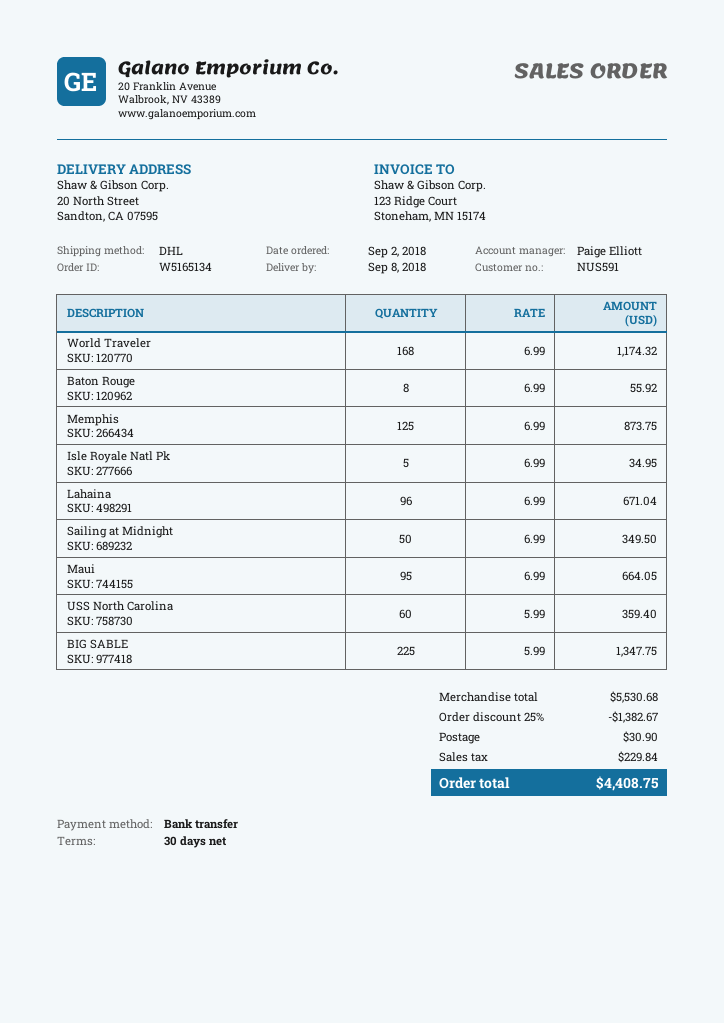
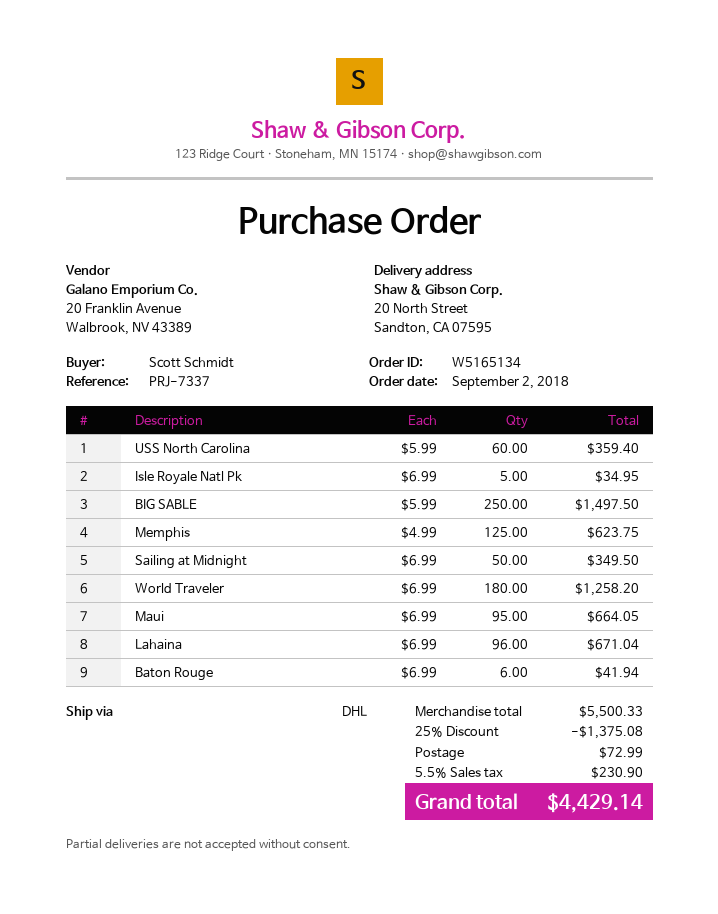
World Traveler: 168 x 6.99 = 1174.32 -> 180 x 6.99 = 1258.20
Baton Rouge: 8 x 6.99 = 55.92 -> 6 x 6.99 = 41.94
Memphis: 125 x 6.99 = 873.75 -> 125 x 4.99 = 623.75
BIG SABLE: 225 x 5.99 = 1347.75 -> 250 x 5.99 = 1497.50
subtotal: 5530.68 -> 5500.33
discount: 25% = 1382.67 -> 25% = 1375.08
shipping: 30.90 -> 72.99
tax: 229.84 -> 230.90
total: 4408.75 -> 4429.14

